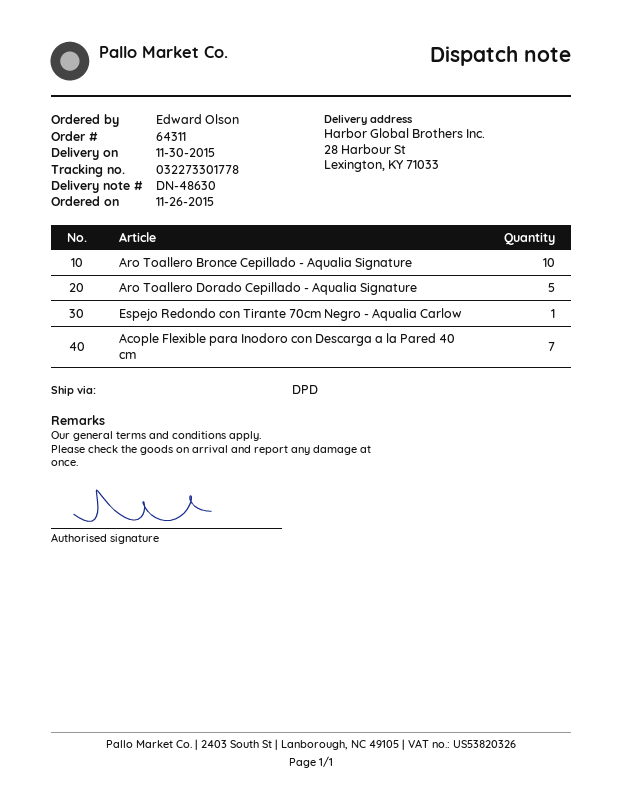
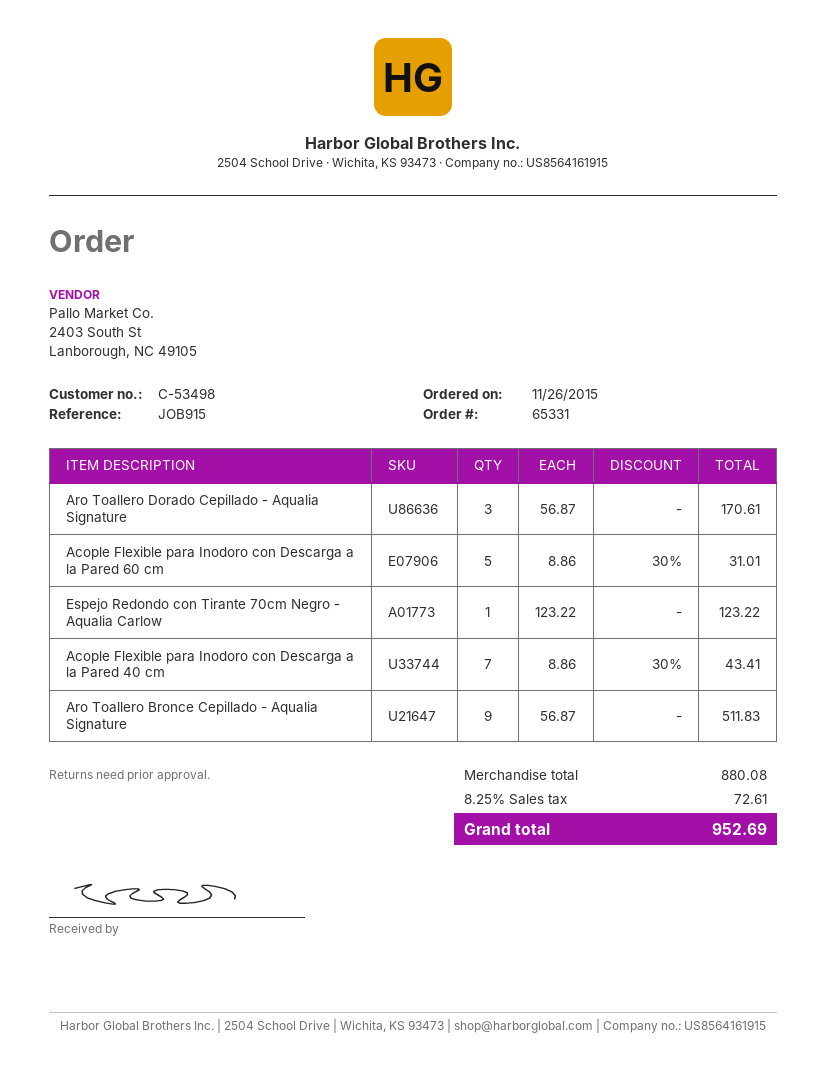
order number: 64311 -> 65331
Aro Toallero Bronce Cepillado - Aqualia Signature: 10 -> 9
Aro Toallero Dorado Cepillado - Aqualia Signature: 5 -> 3
Acople Flexible para Inodoro con Descarga a la Pared 60 cm: none -> 5

